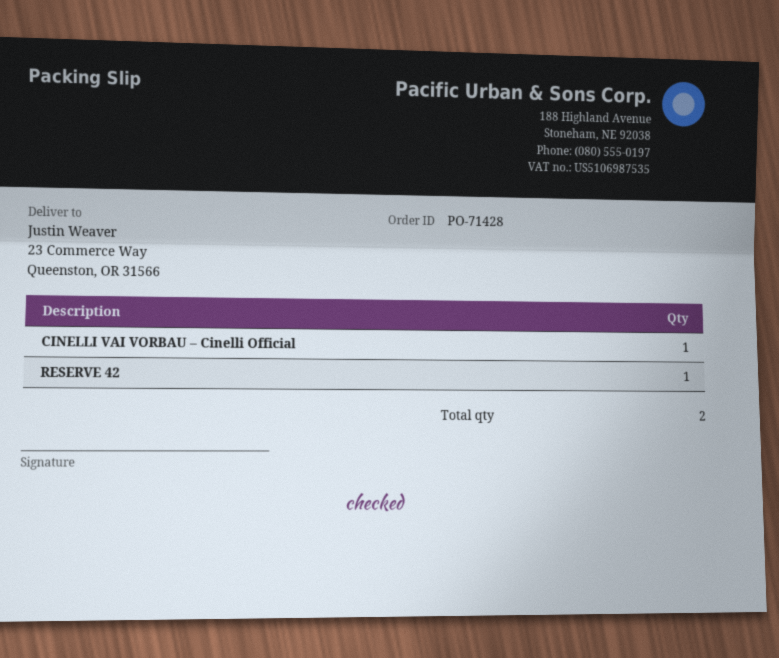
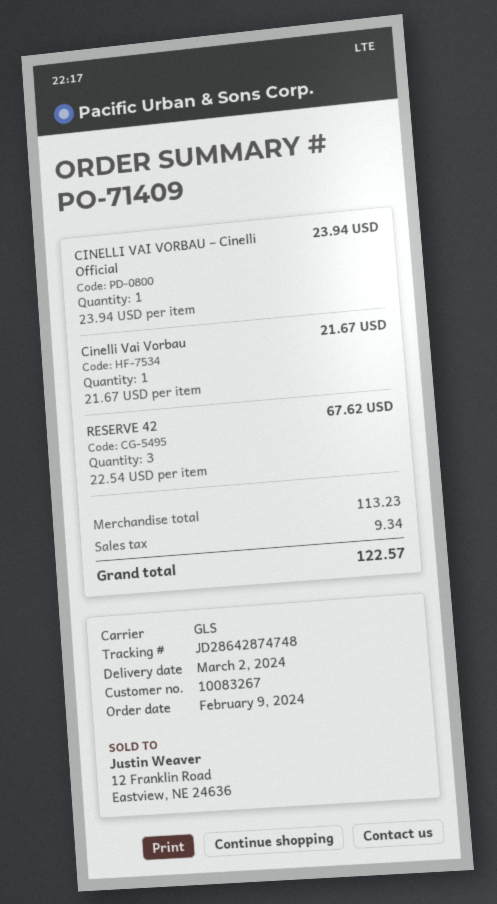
order number: PO-71428 -> PO-71409
RESERVE 42: 1 -> 3
Cinelli Vai Vorbau: none -> 1

